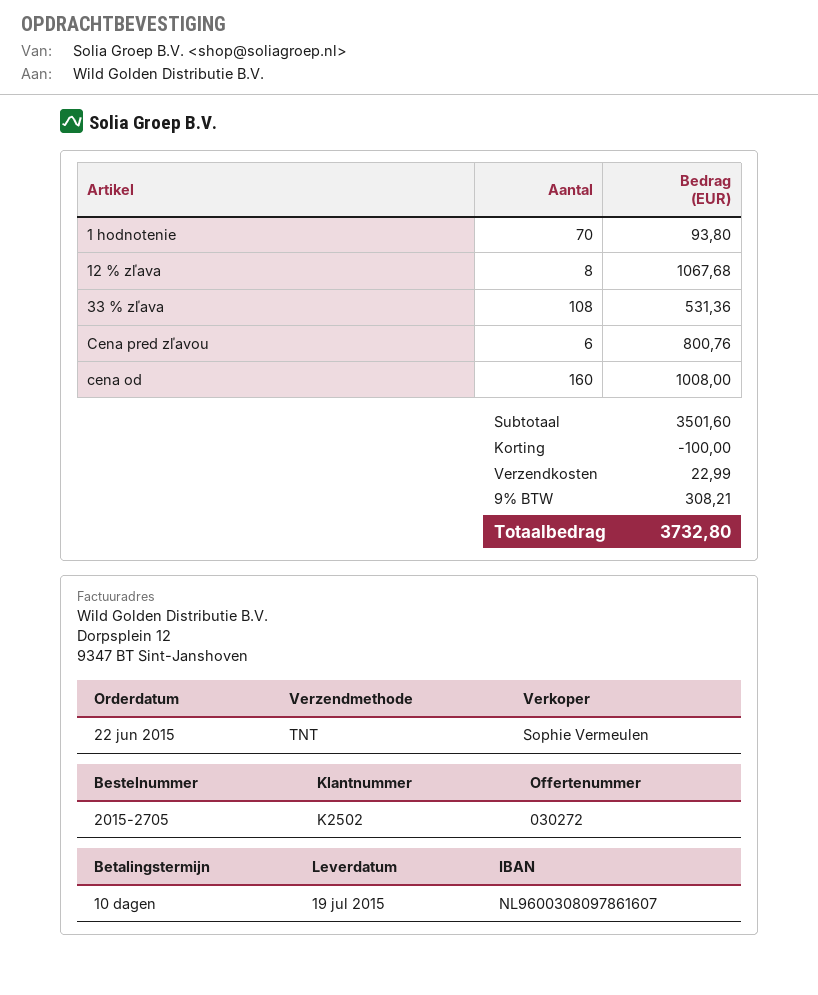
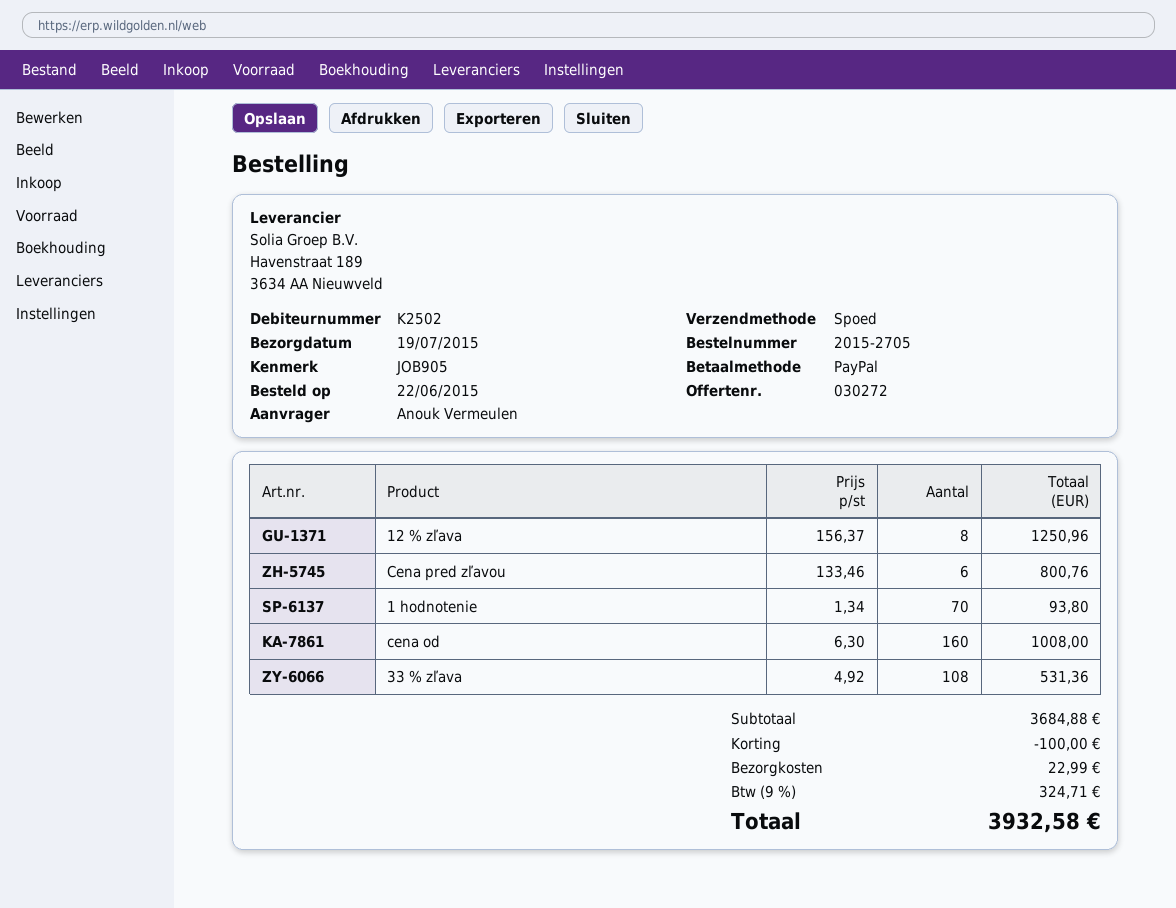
shipping method: TNT -> express
12 % zľava: 8 for 1067.68 -> 8 for 1250.96
subtotal: 3501.60 -> 3684.88
tax: 9% = 308.21 -> 9% = 324.71
total: 3732.80 -> 3932.58

